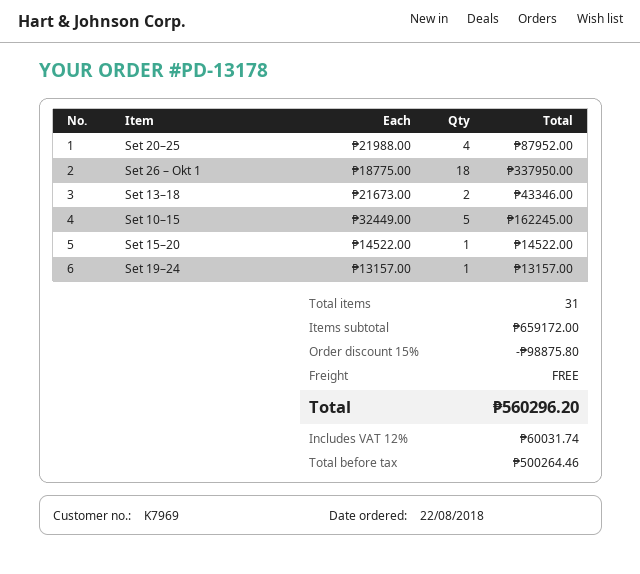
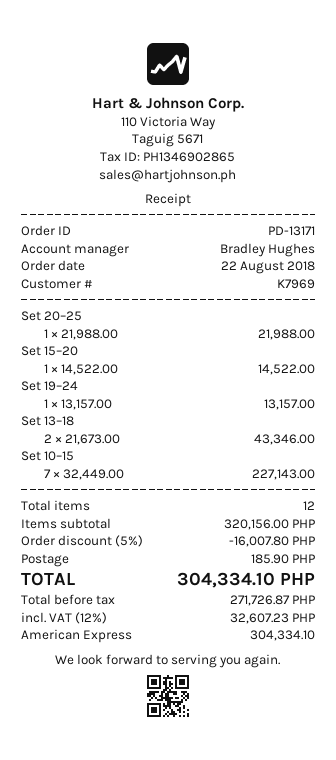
order number: PD-13178 -> PD-13171
Set 20–25: 4 x 21988.00 = 87952.00 -> 1 x 21988.00 = 21988.00
Set 26 – Okt 1: 18 x 18775.00 = 337950.00 -> none
Set 10–15: 5 x 32449.00 = 162245.00 -> 7 x 32449.00 = 227143.00
total quantity: 31 -> 12
subtotal: 659172.00 -> 320156.00
discount: 15% = 98875.80 -> 5% = 16007.80
shipping: 0.00 -> 185.90
net: 500264.46 -> 271726.87
tax: 12% = 60031.74 -> 12% = 32607.23
total: 560296.20 -> 304334.10

